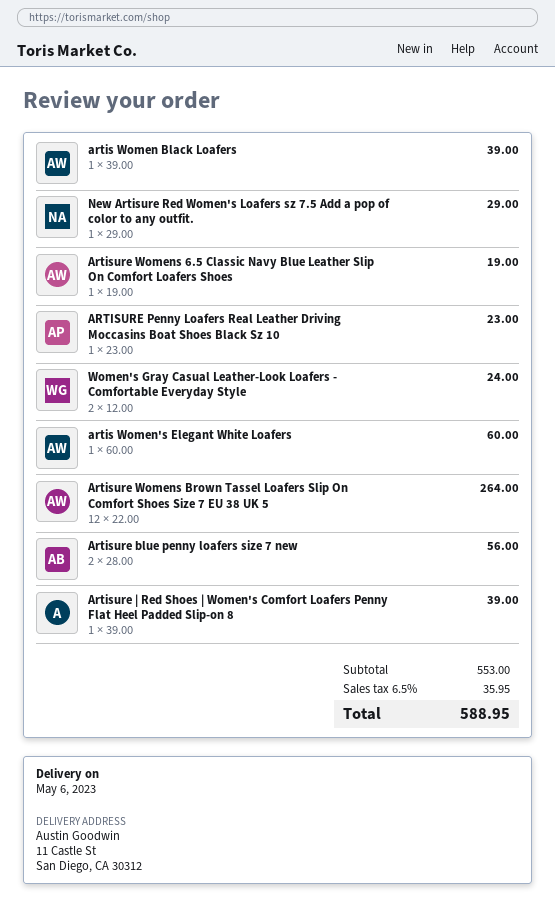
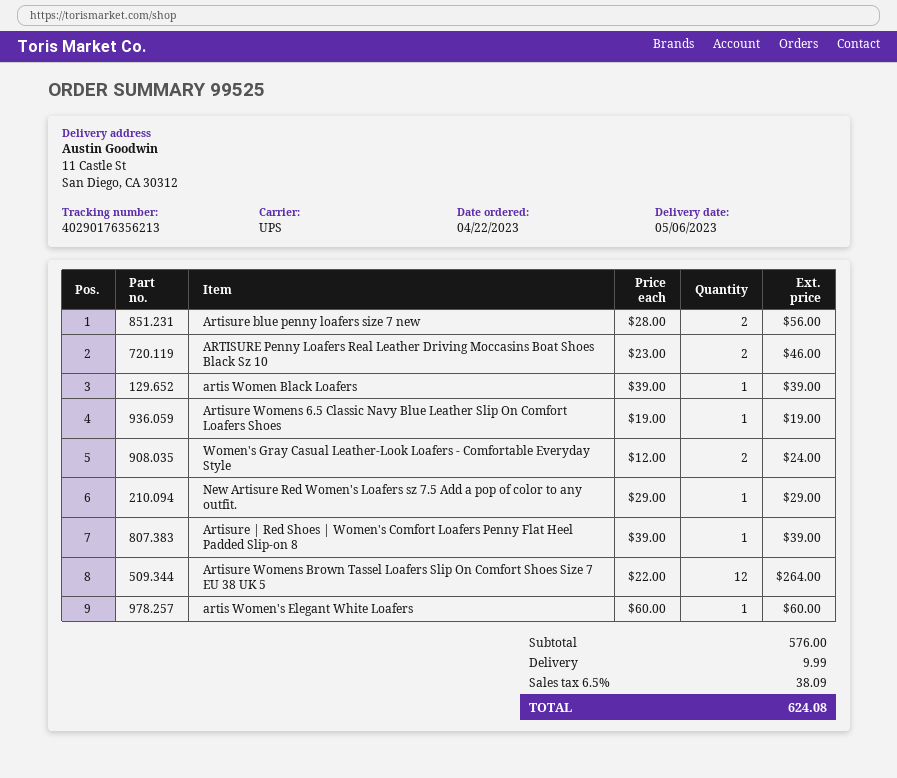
ARTISURE Penny Loafers Real Leather Driving Moccasins Boat Shoes Black Sz 10: 1 x 23.00 = 23.00 -> 2 x 23.00 = 46.00
subtotal: 553.00 -> 576.00
shipping: none -> 9.99
tax: 6.5% = 35.95 -> 6.5% = 38.09
total: 588.95 -> 624.08

